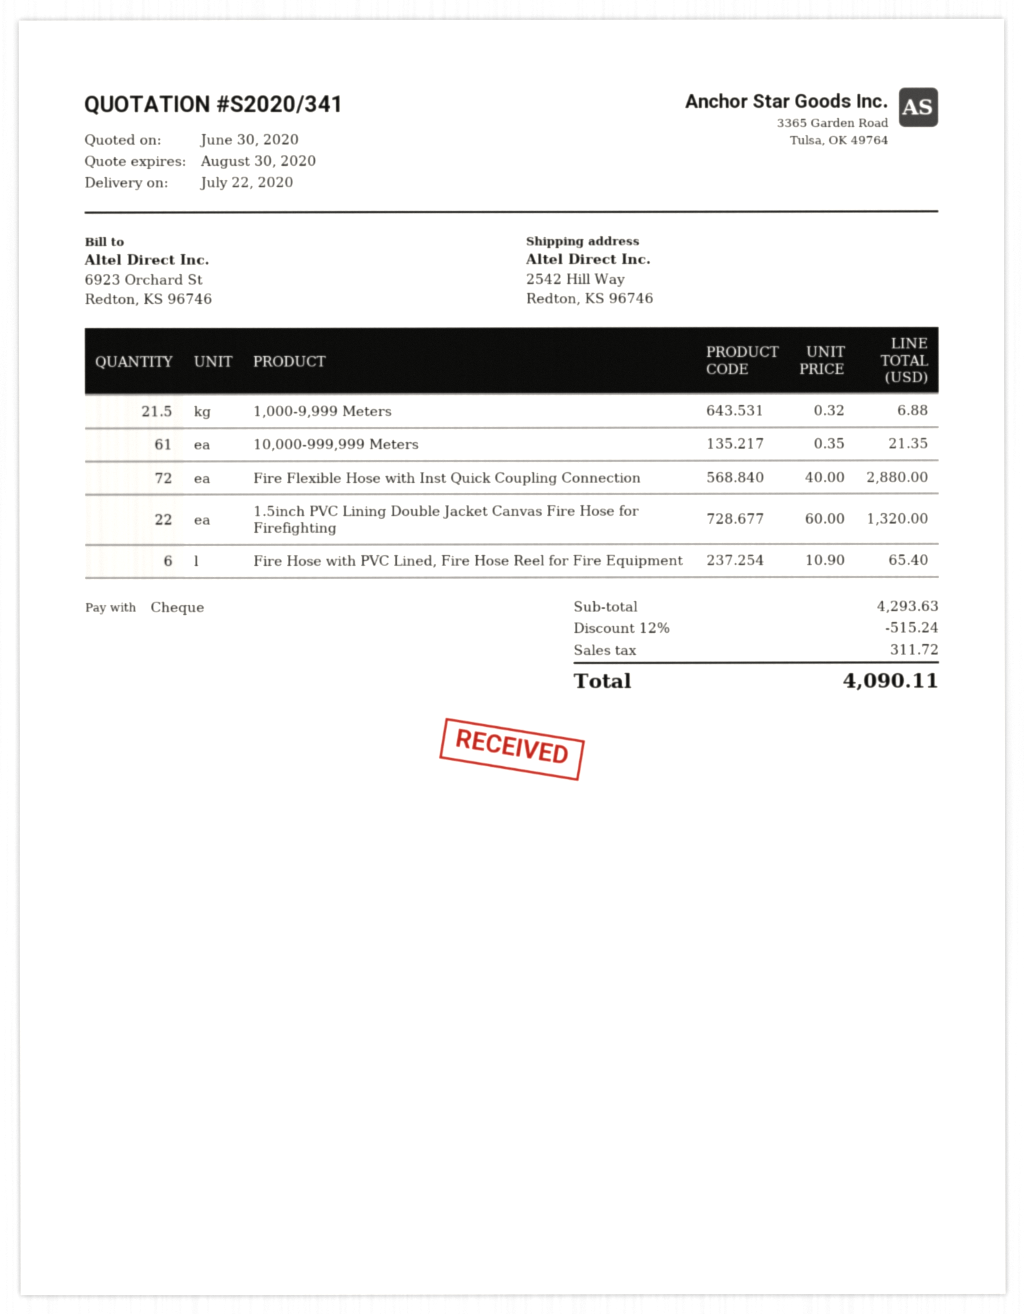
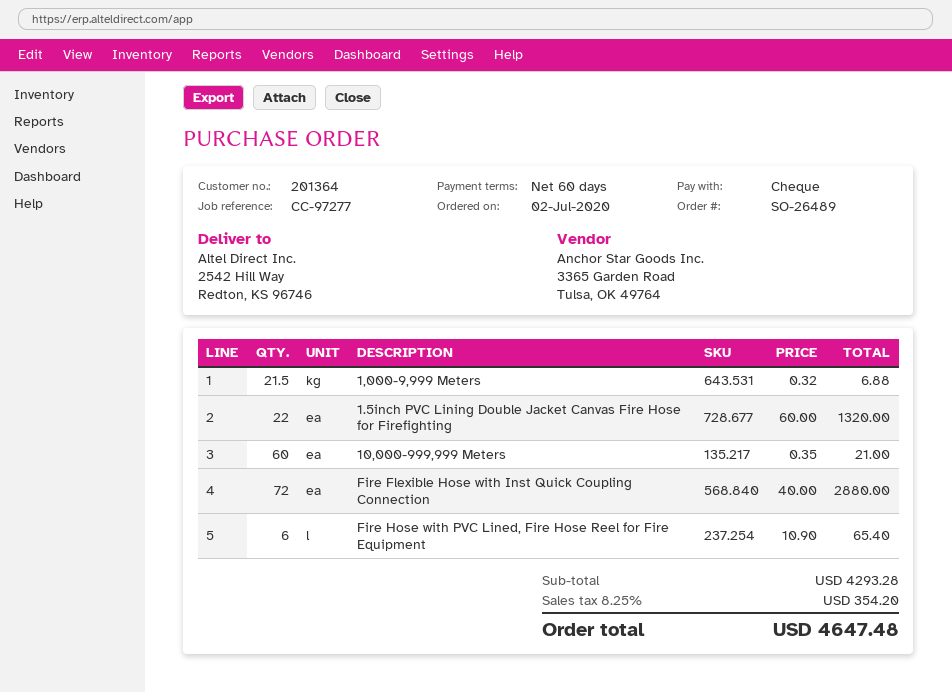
10,000-999,999 Meters: 61 x 0.35 = 21.35 -> 60 x 0.35 = 21.00
subtotal: 4293.63 -> 4293.28
discount: 12% = 515.24 -> none
tax: 311.72 -> 354.20
total: 4090.11 -> 4647.48

